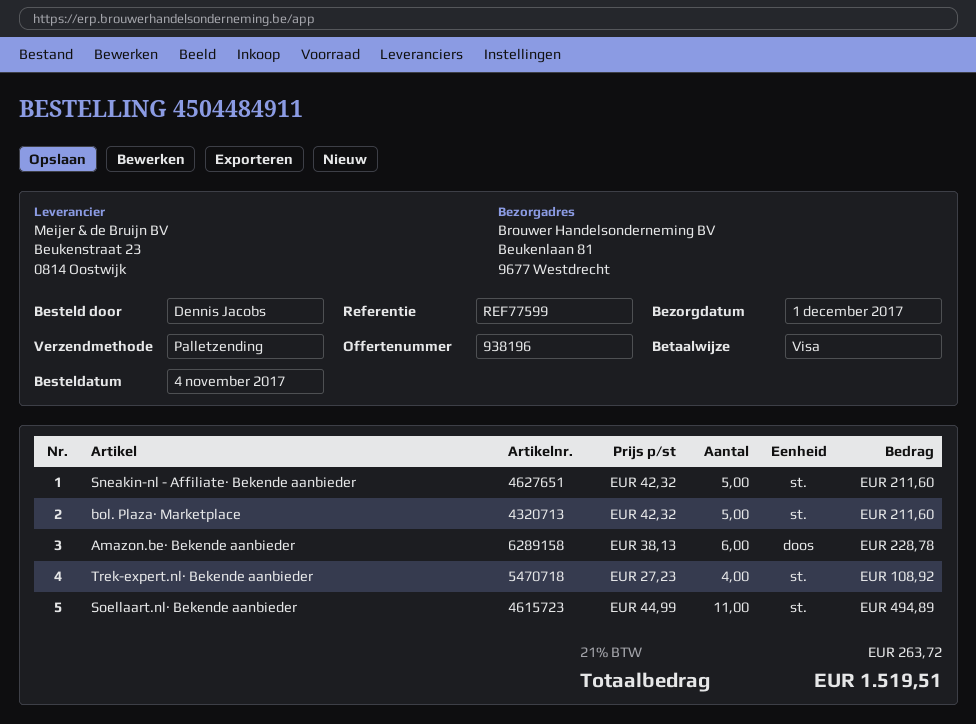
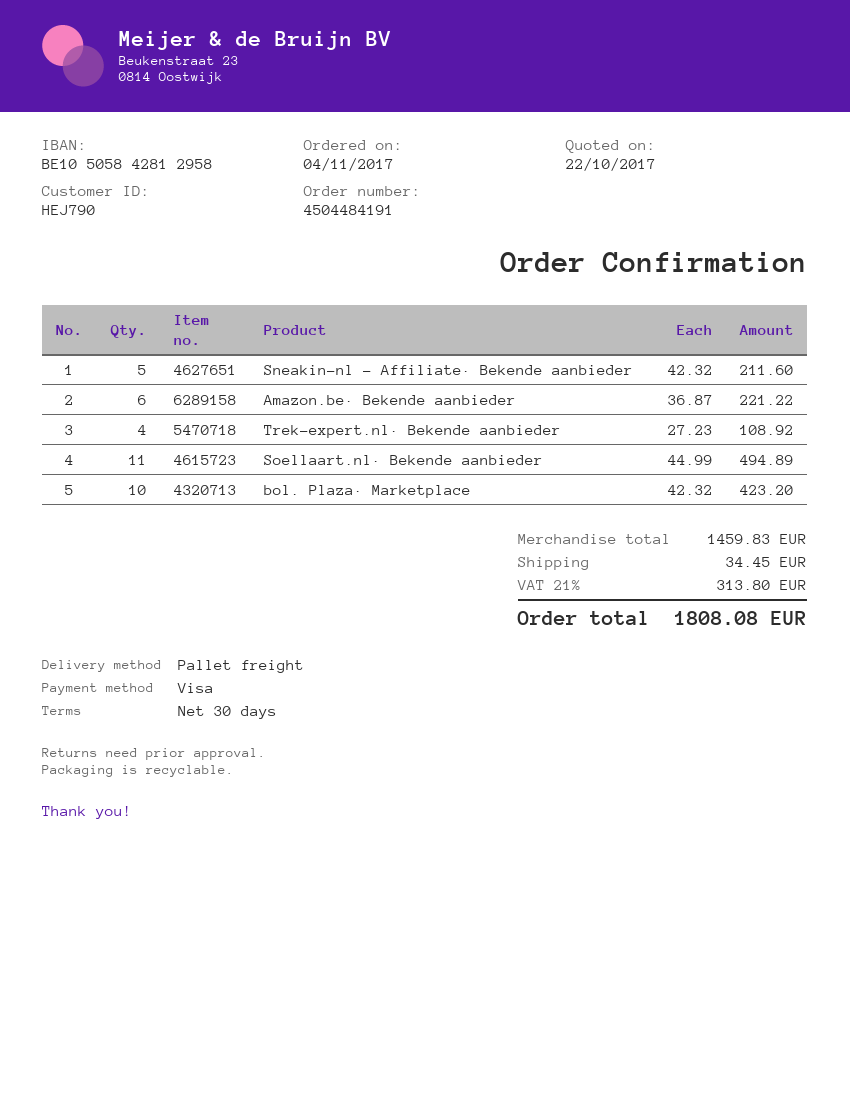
order number: 4504484911 -> 4504484191
bol. Plaza· Marketplace: 5 x 42.32 = 211.60 -> 10 x 42.32 = 423.20
Amazon.be· Bekende aanbieder: 6 x 38.13 = 228.78 -> 6 x 36.87 = 221.22
shipping: none -> 34.45
tax: 21% = 263.72 -> 21% = 313.80
total: 1519.51 -> 1808.08

